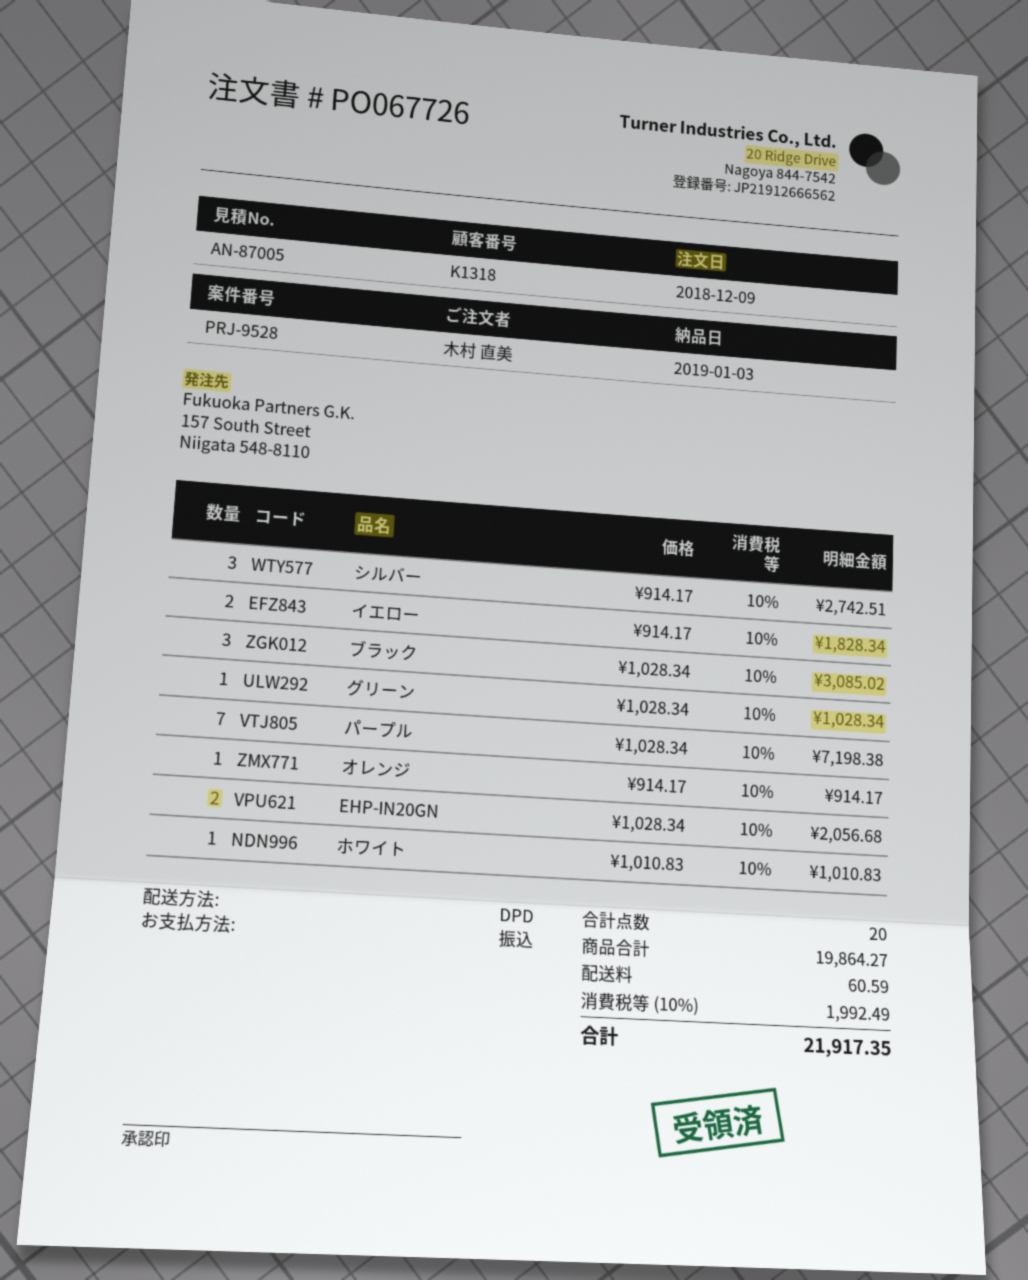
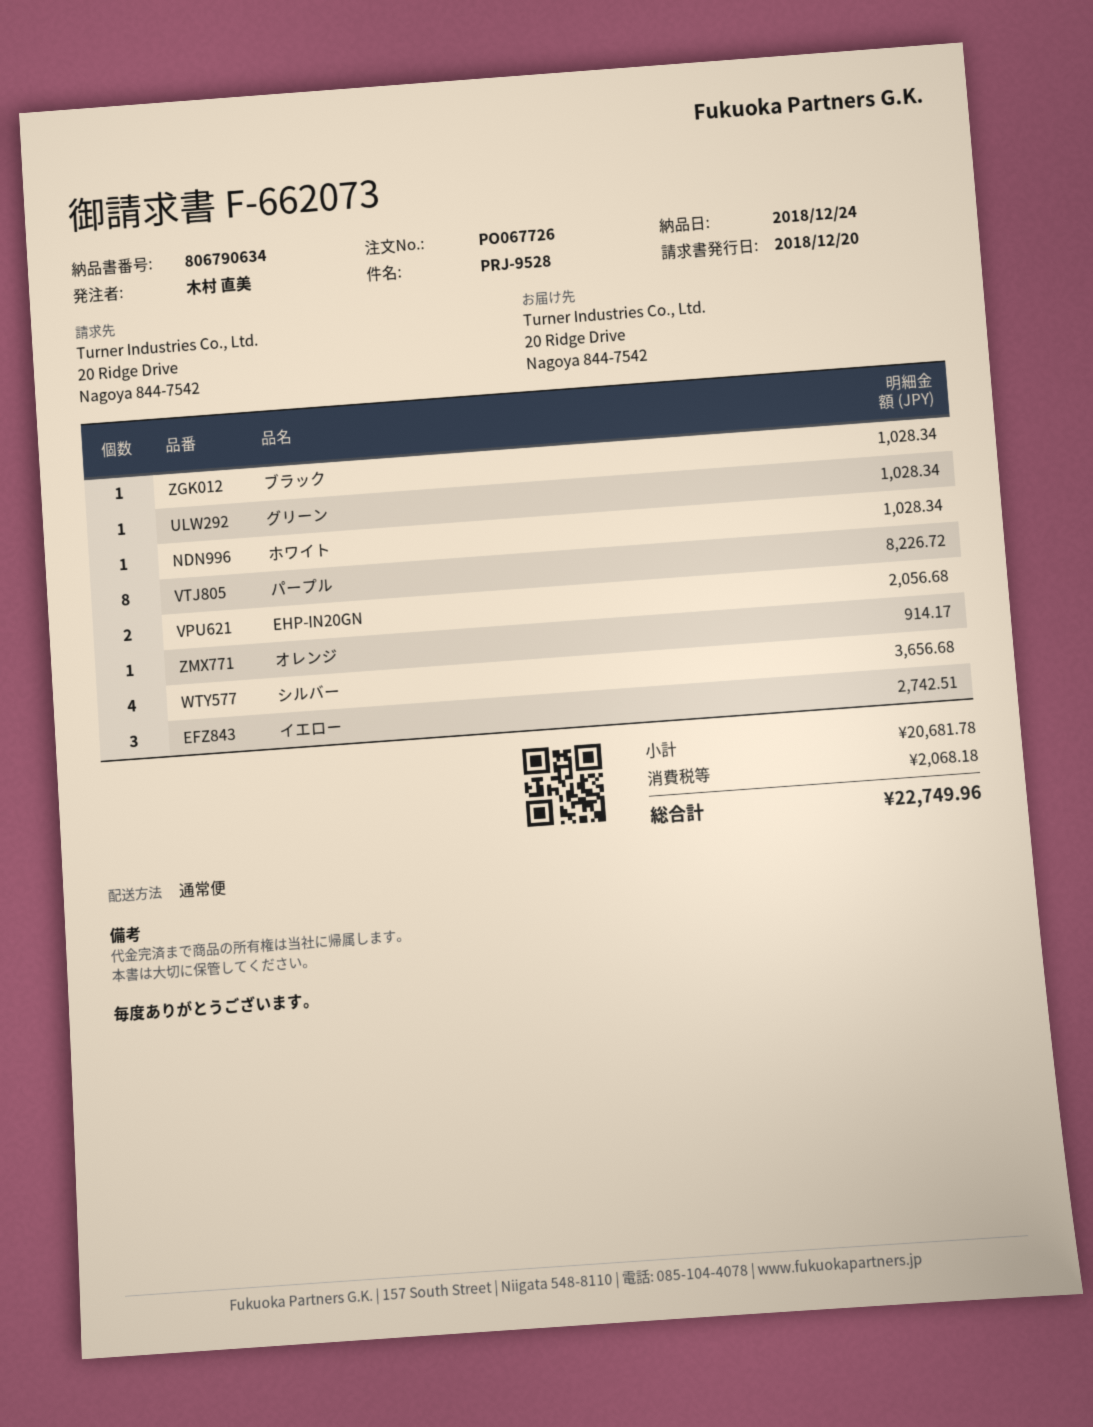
delivery date: 2019-01-03 -> 2018-12-24
shipping method: DPD -> standard
シルバー: 3 for 2742.51 -> 4 for 3656.68
イエロー: 2 for 1828.34 -> 3 for 2742.51
ブラック: 3 for 3085.02 -> 1 for 1028.34
パープル: 7 for 7198.38 -> 8 for 8226.72
ホワイト: 1 for 1010.83 -> 1 for 1028.34
subtotal: 19864.27 -> 20681.78
shipping: 60.59 -> none
tax: 1992.49 -> 2068.18
total: 21917.35 -> 22749.96

